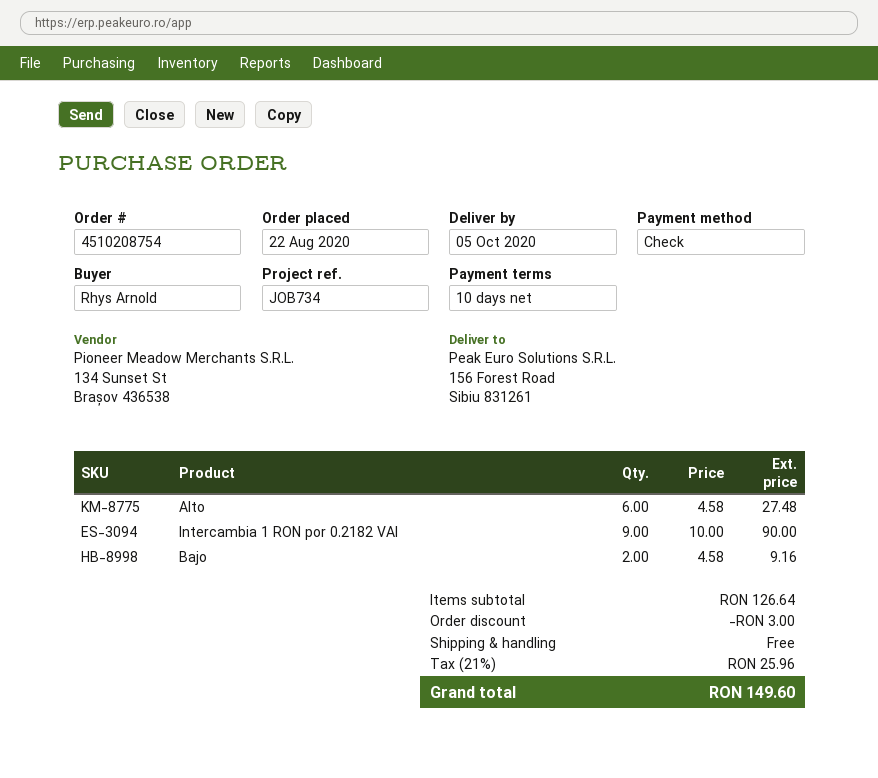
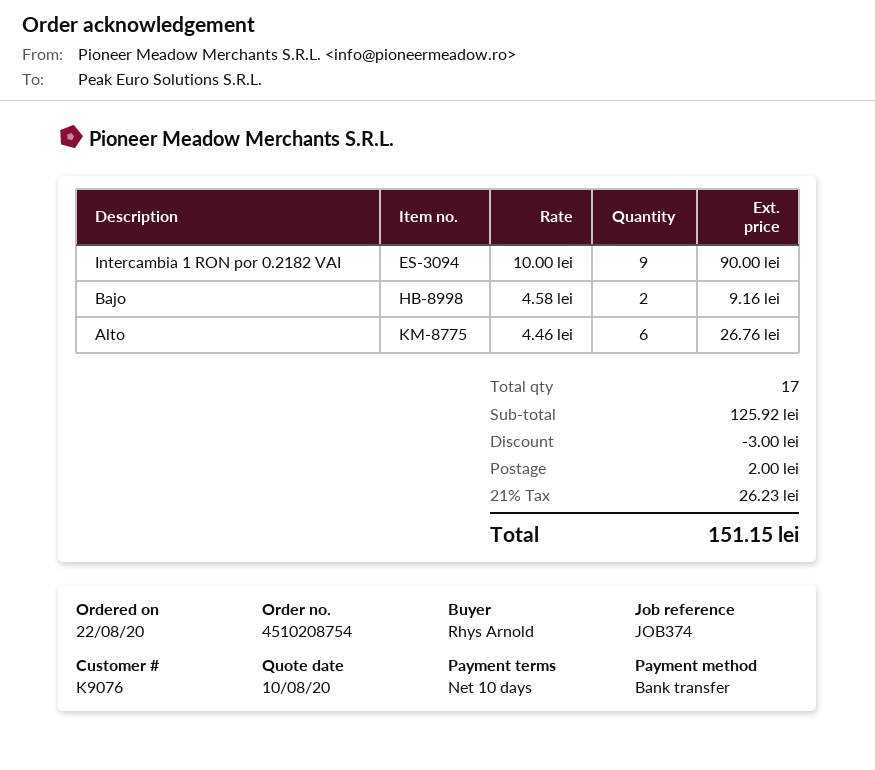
reference: JOB734 -> JOB374
payment method: cheque -> bank transfer
Alto: 6 x 4.58 = 27.48 -> 6 x 4.46 = 26.76
subtotal: 126.64 -> 125.92
shipping: 0.00 -> 2.00
tax: 21% = 25.96 -> 21% = 26.23
total: 149.60 -> 151.15

